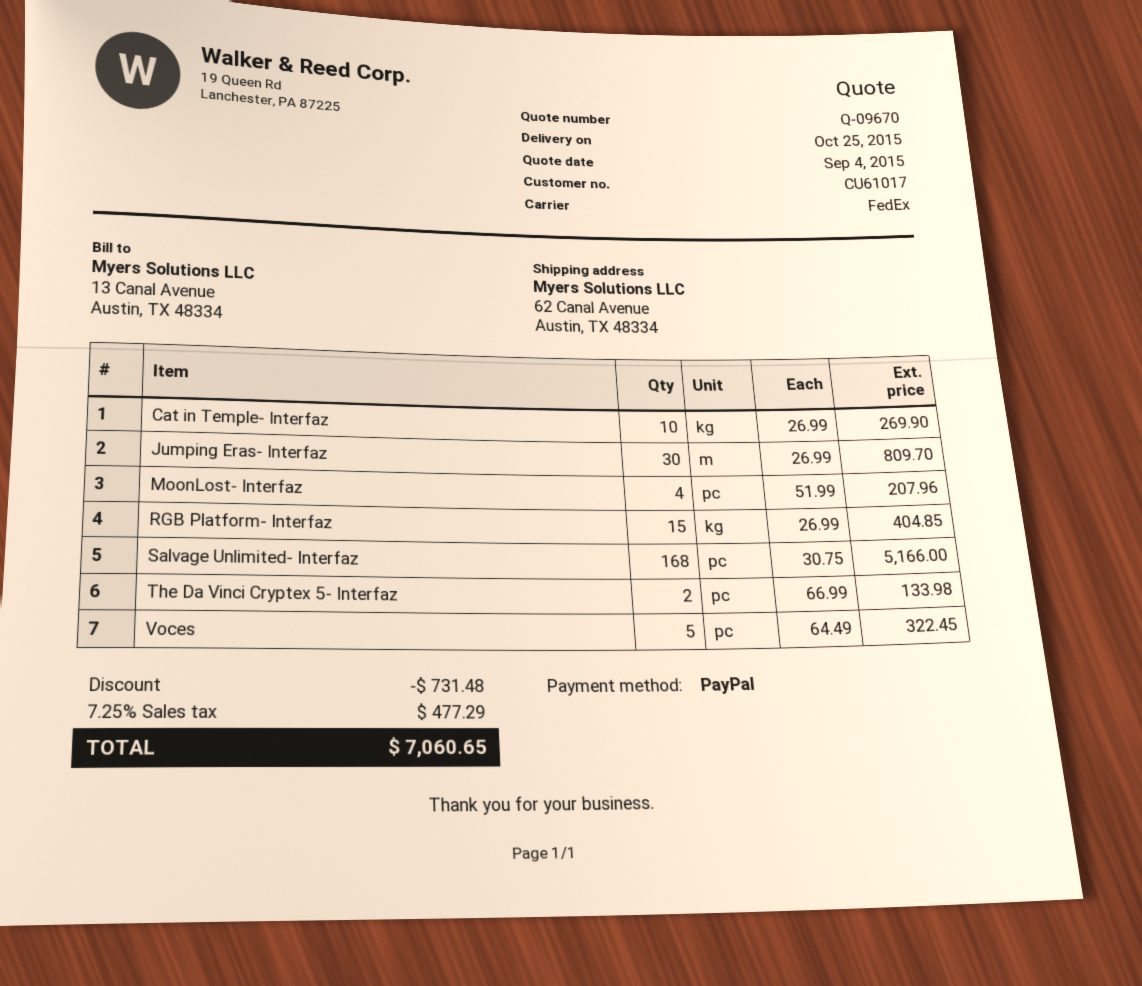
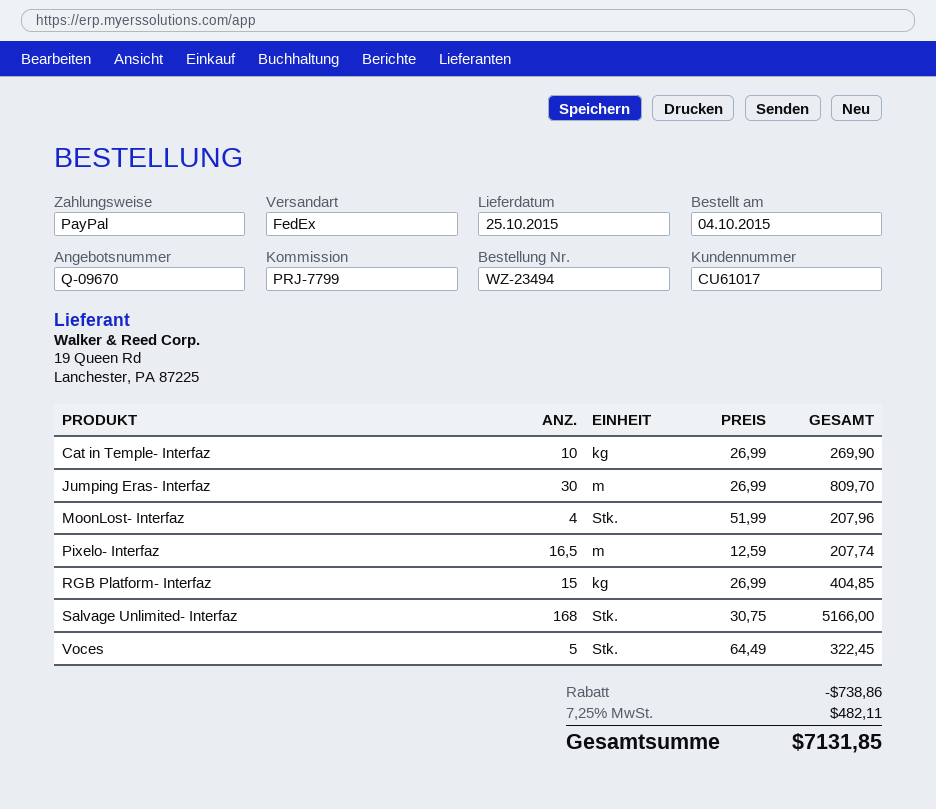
The Da Vinci Cryptex 5- Interfaz: 2 x 66.99 = 133.98 -> none
Pixelo- Interfaz: none -> 16.5 x 12.59 = 207.74
discount: 731.48 -> 738.86
tax: 7.25% = 477.29 -> 7.25% = 482.11
total: 7060.65 -> 7131.85

